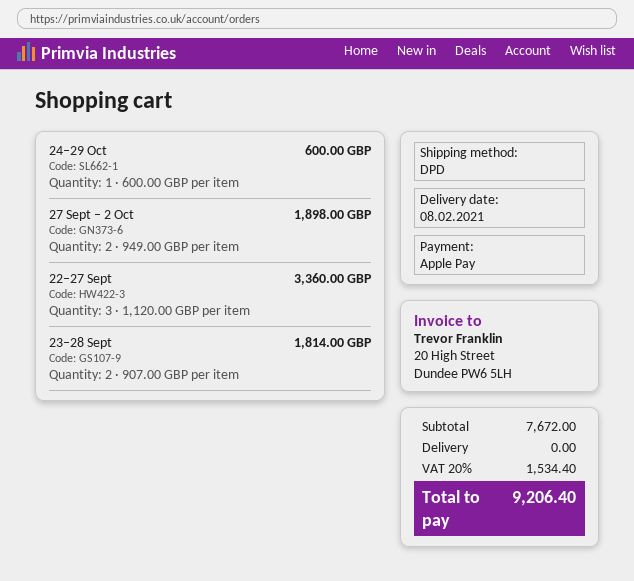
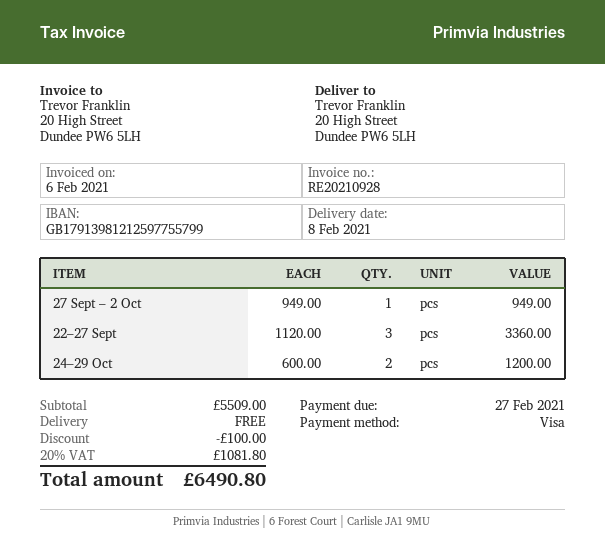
payment method: Apple Pay -> Visa
24–29 Oct: 1 x 600.00 = 600.00 -> 2 x 600.00 = 1200.00
27 Sept – 2 Oct: 2 x 949.00 = 1898.00 -> 1 x 949.00 = 949.00
23–28 Sept: 2 x 907.00 = 1814.00 -> none
subtotal: 7672.00 -> 5509.00
discount: none -> 100.00
tax: 20% = 1534.40 -> 20% = 1081.80
total: 9206.40 -> 6490.80

